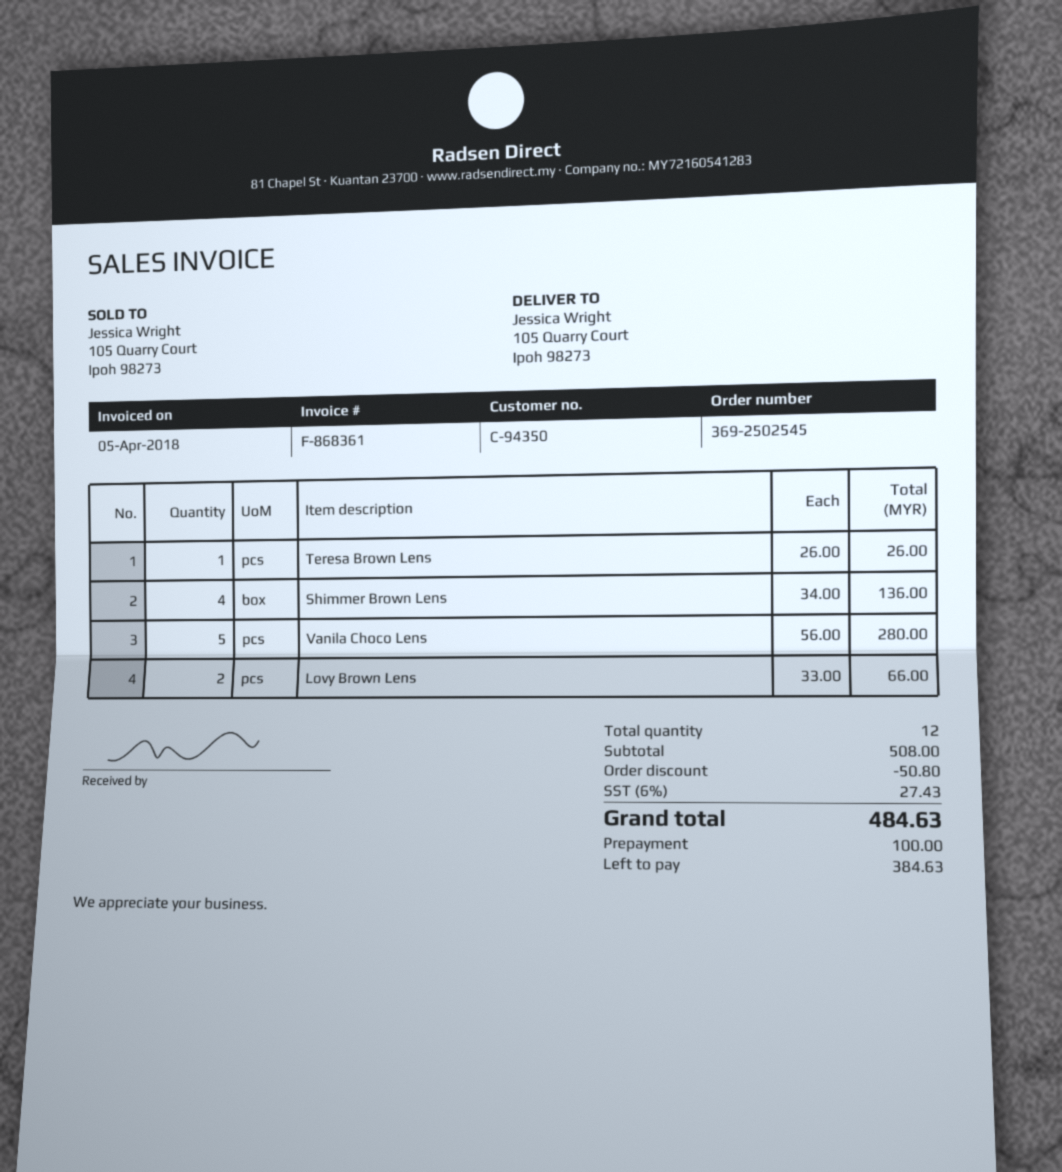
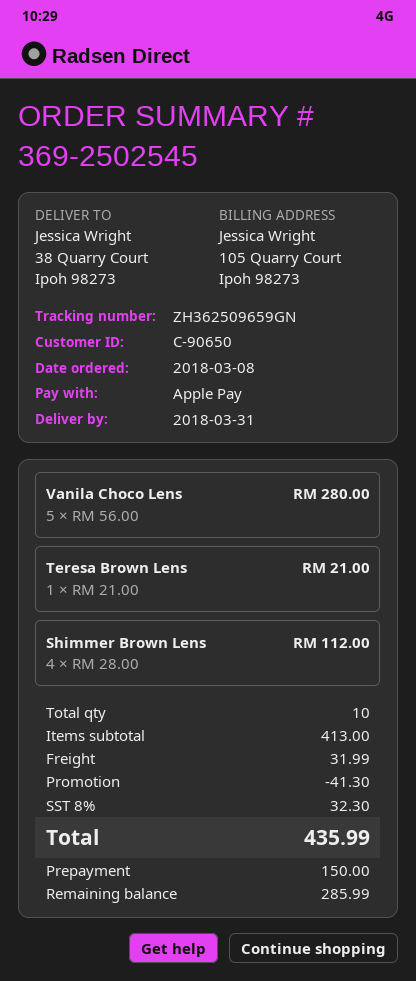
customer number: C-94350 -> C-90650
ship to: 105 Quarry Court, Ipoh 98273 -> 38 Quarry Court, Ipoh 98273
Teresa Brown Lens: 1 x 26.00 = 26.00 -> 1 x 21.00 = 21.00
Shimmer Brown Lens: 4 x 34.00 = 136.00 -> 4 x 28.00 = 112.00
Lovy Brown Lens: 2 x 33.00 = 66.00 -> none
total quantity: 12 -> 10
subtotal: 508.00 -> 413.00
discount: 50.80 -> 41.30
shipping: none -> 31.99
tax: 6% = 27.43 -> 8% = 32.30
total: 484.63 -> 435.99
deposit: 100.00 -> 150.00
balance: 384.63 -> 285.99

